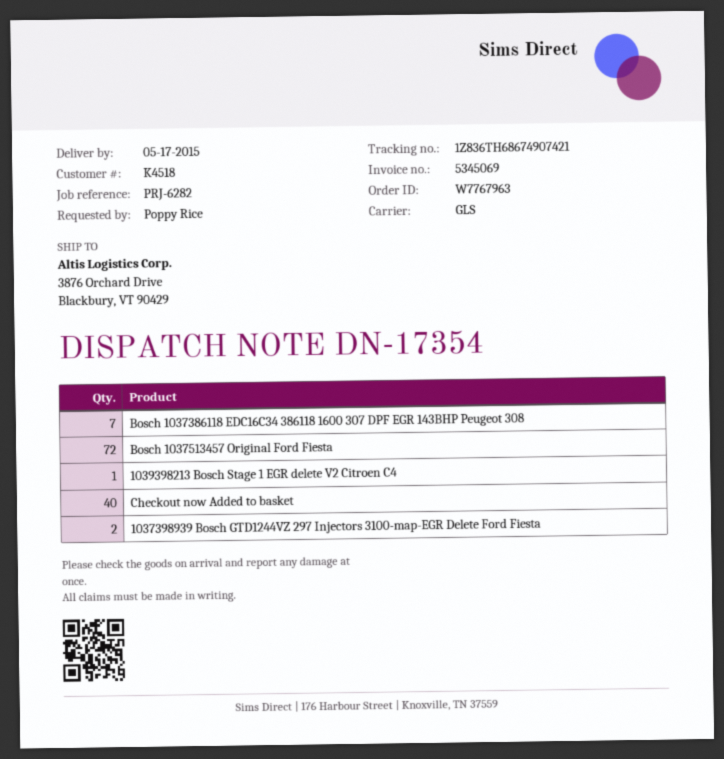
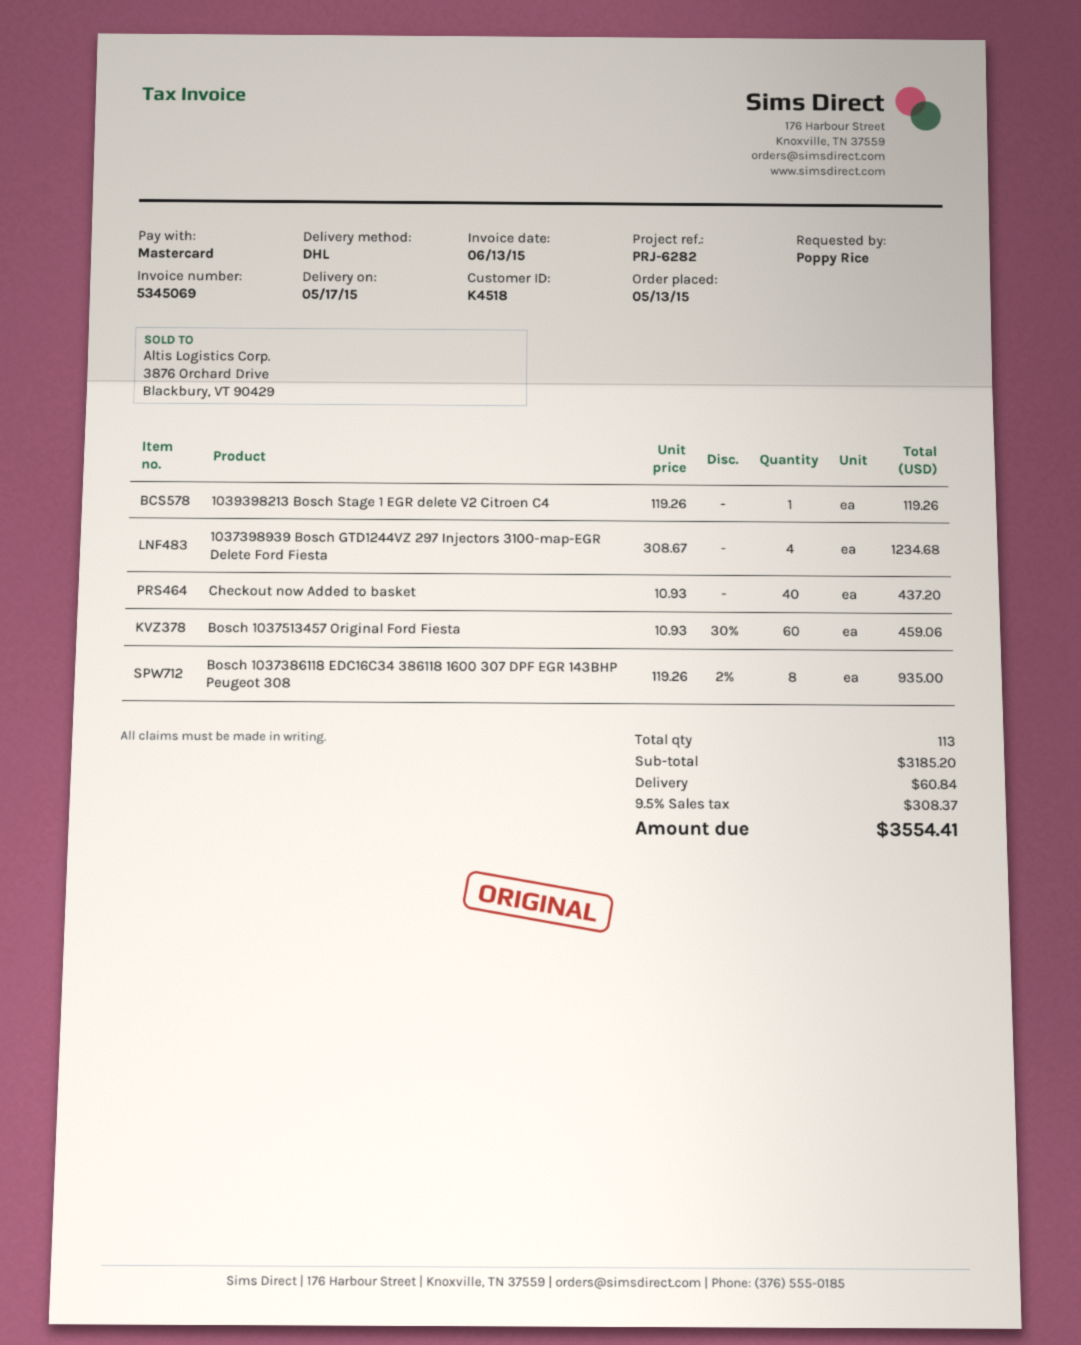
shipping method: GLS -> DHL
Bosch 1037386118 EDC16C34 386118 1600 307 DPF EGR 143BHP Peugeot 308: 7 -> 8
Bosch 1037513457 Original Ford Fiesta: 72 -> 60
1037398939 Bosch GTD1244VZ 297 Injectors 3100-map-EGR Delete Ford Fiesta: 2 -> 4

